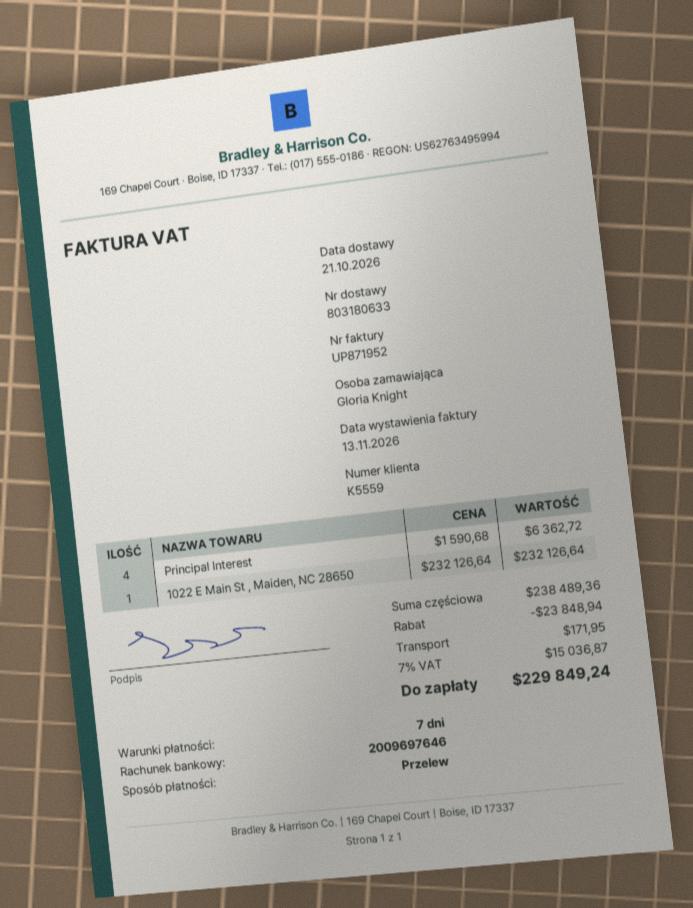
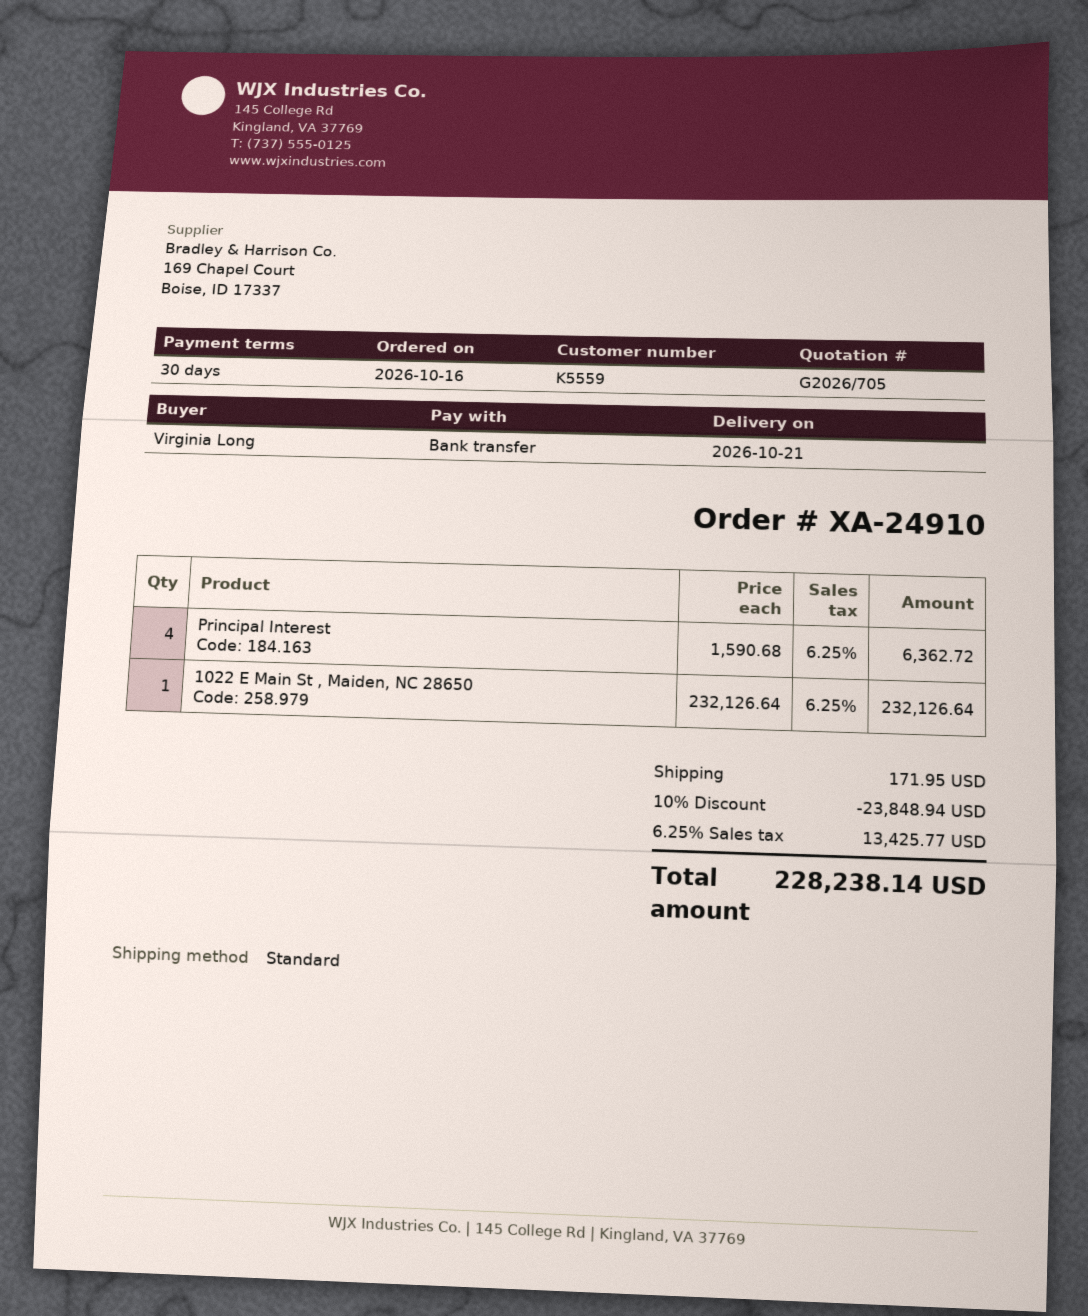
payment terms: 7 days -> 30 days
ordered by: Gloria Knight -> Virginia Long
tax: 7% = 15036.87 -> 6.25% = 13425.77
total: 229849.24 -> 228238.14

